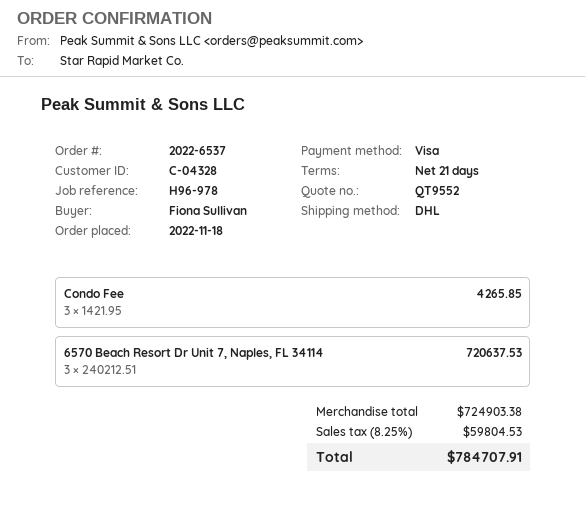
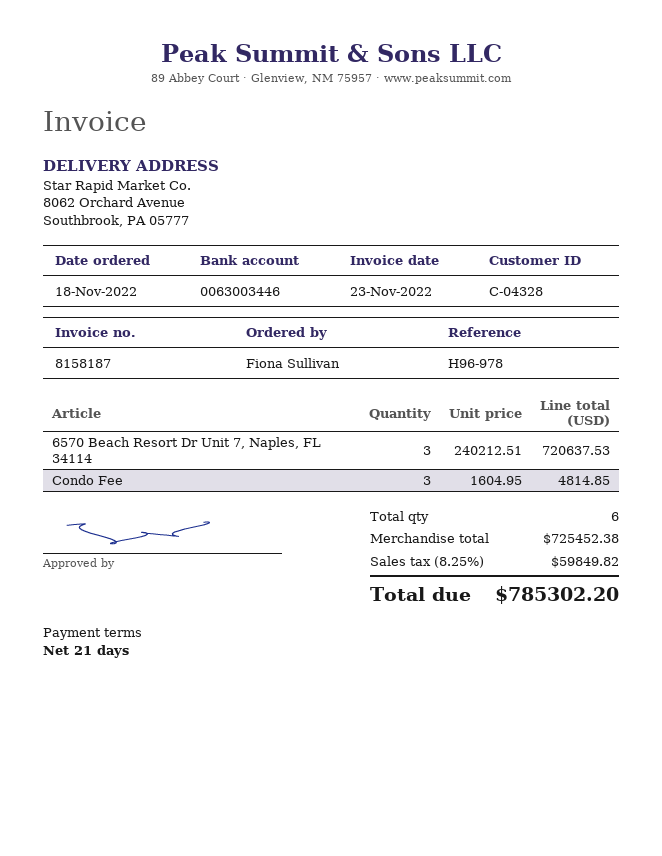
Condo Fee: 3 x 1421.95 = 4265.85 -> 3 x 1604.95 = 4814.85
subtotal: 724903.38 -> 725452.38
tax: 8.25% = 59804.53 -> 8.25% = 59849.82
total: 784707.91 -> 785302.20

